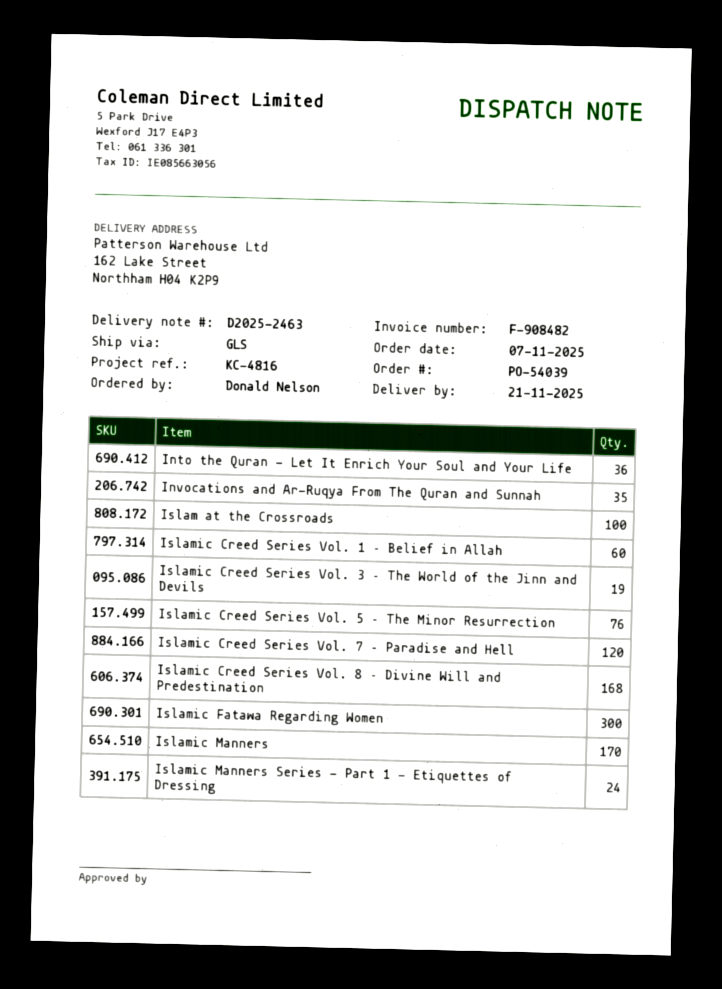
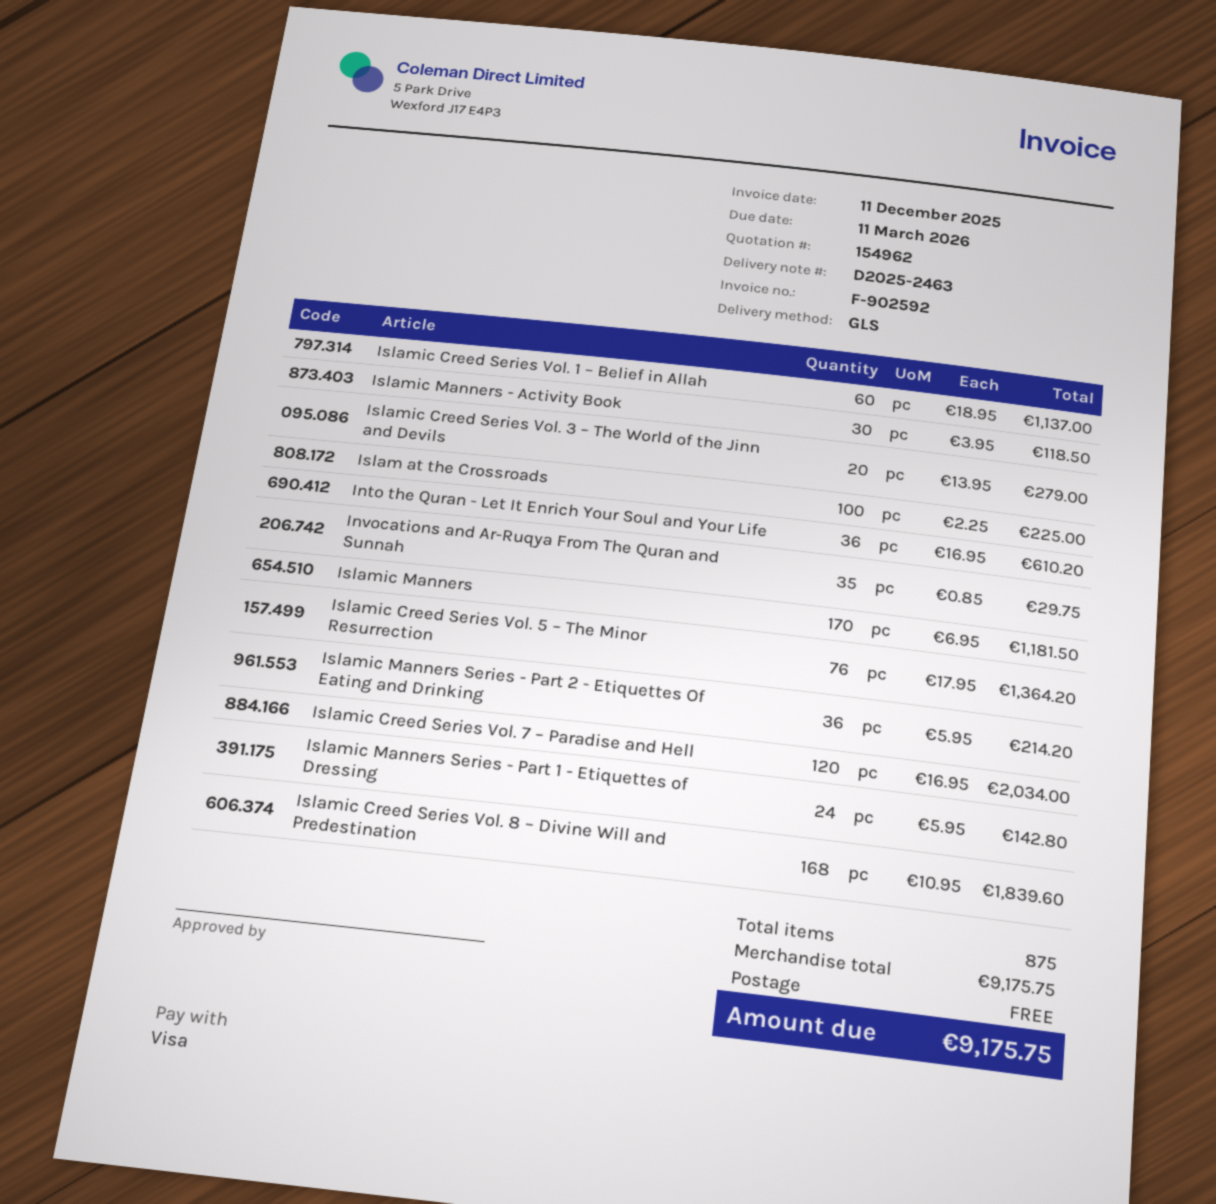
invoice number: F-908482 -> F-902592
Islamic Creed Series Vol. 3 – The World of the Jinn and Devils: 19 -> 20
Islamic Fatawa Regarding Women: 300 -> none
Islamic Manners - Activity Book: none -> 30
Islamic Manners Series - Part 2 - Etiquettes Of Eating and Drinking: none -> 36

